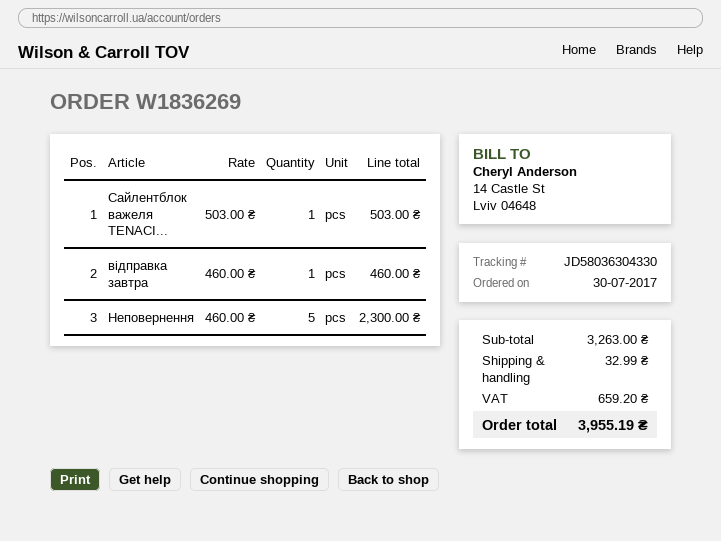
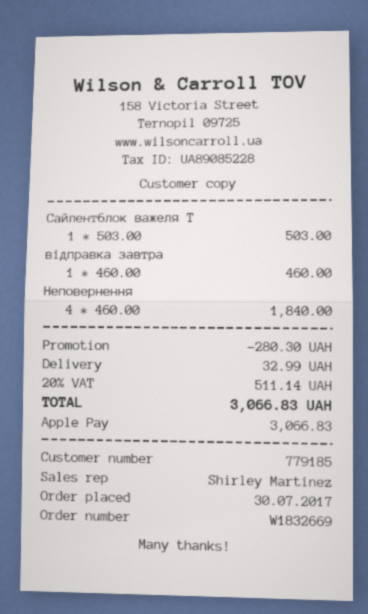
order number: W1836269 -> W1832669
Неповернення: 5 x 460.00 = 2300.00 -> 4 x 460.00 = 1840.00
discount: none -> 280.30
tax: 659.20 -> 511.14
total: 3955.19 -> 3066.83

